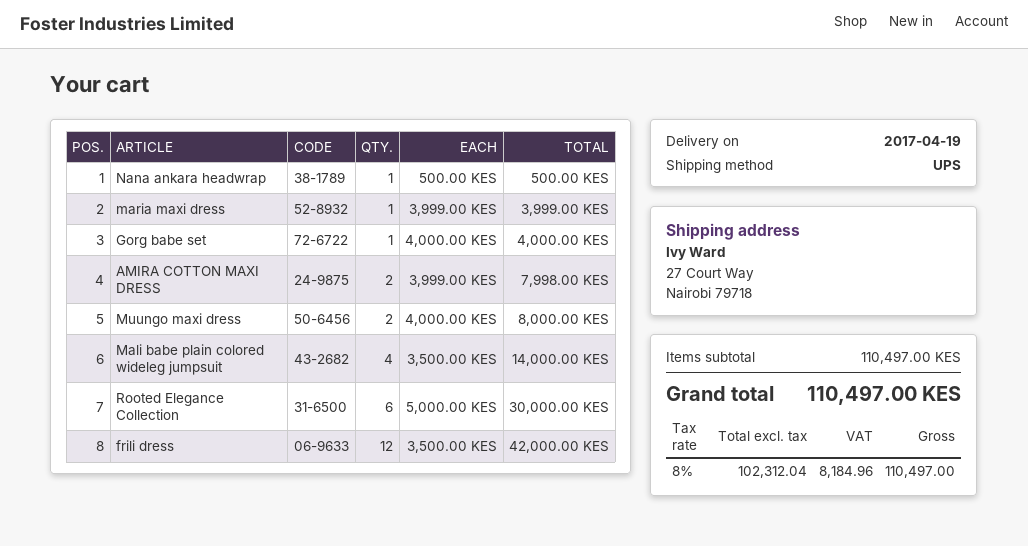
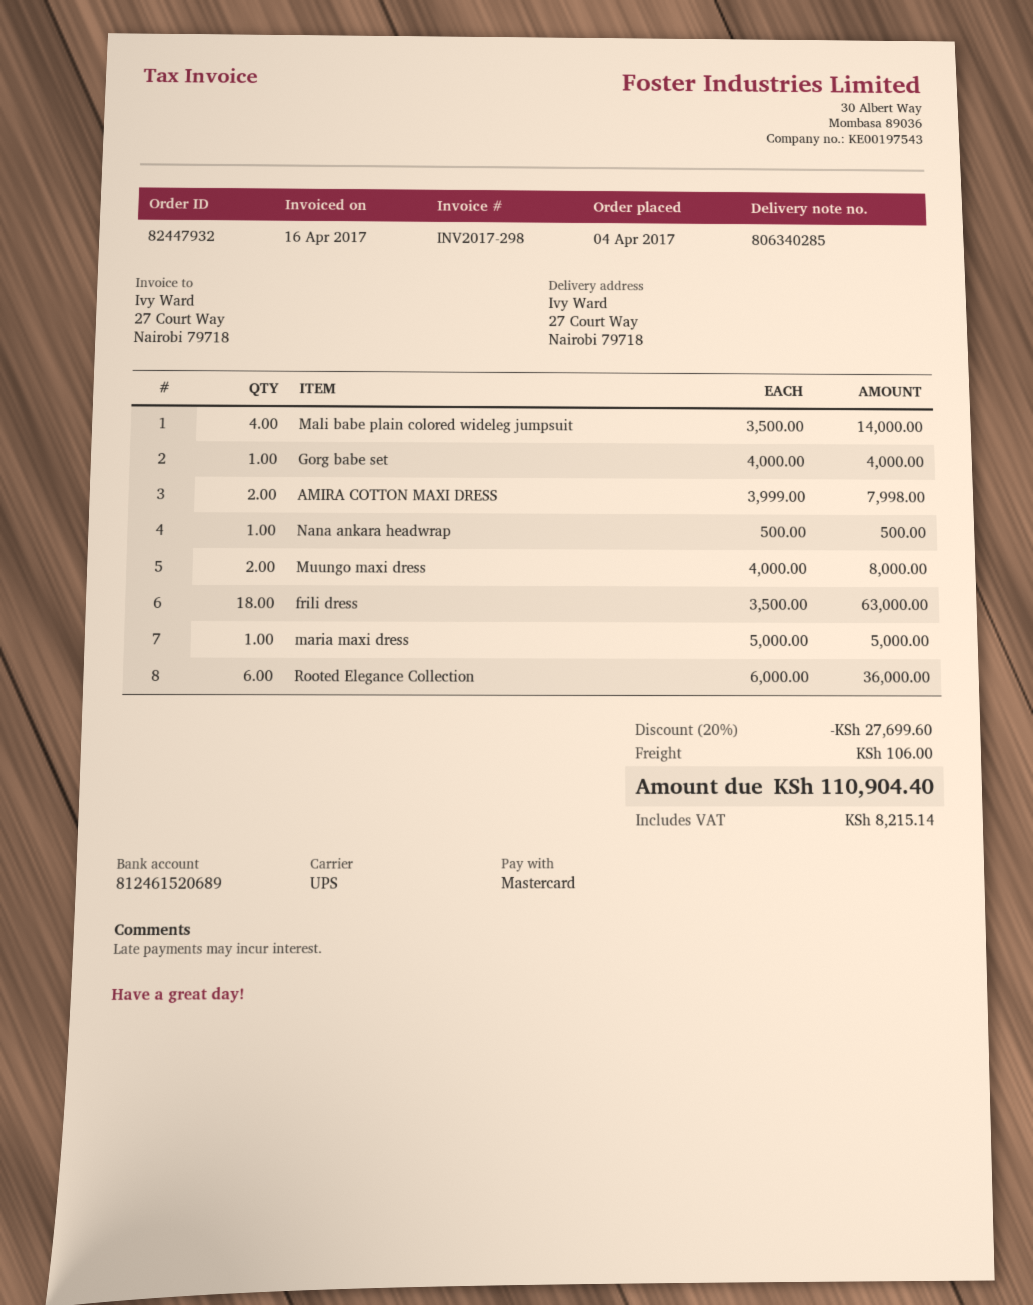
maria maxi dress: 1 x 3999.00 = 3999.00 -> 1 x 5000.00 = 5000.00
Rooted Elegance Collection: 6 x 5000.00 = 30000.00 -> 6 x 6000.00 = 36000.00
frili dress: 12 x 3500.00 = 42000.00 -> 18 x 3500.00 = 63000.00
discount: none -> 20% = 27699.60
shipping: none -> 106.00
tax: 8184.96 -> 8215.14
total: 110497.00 -> 110904.40

